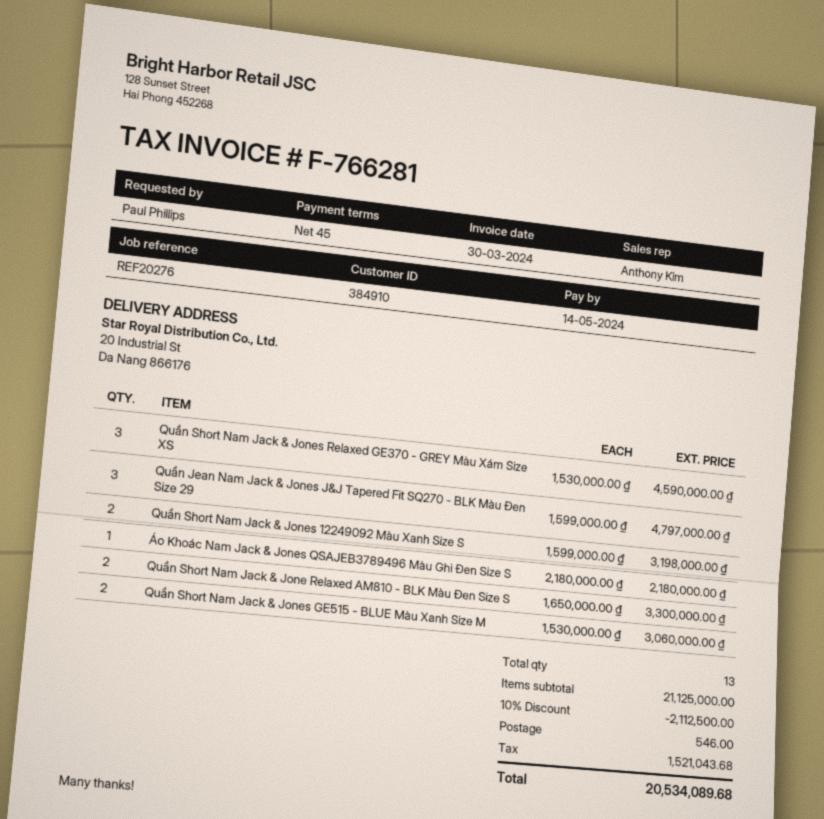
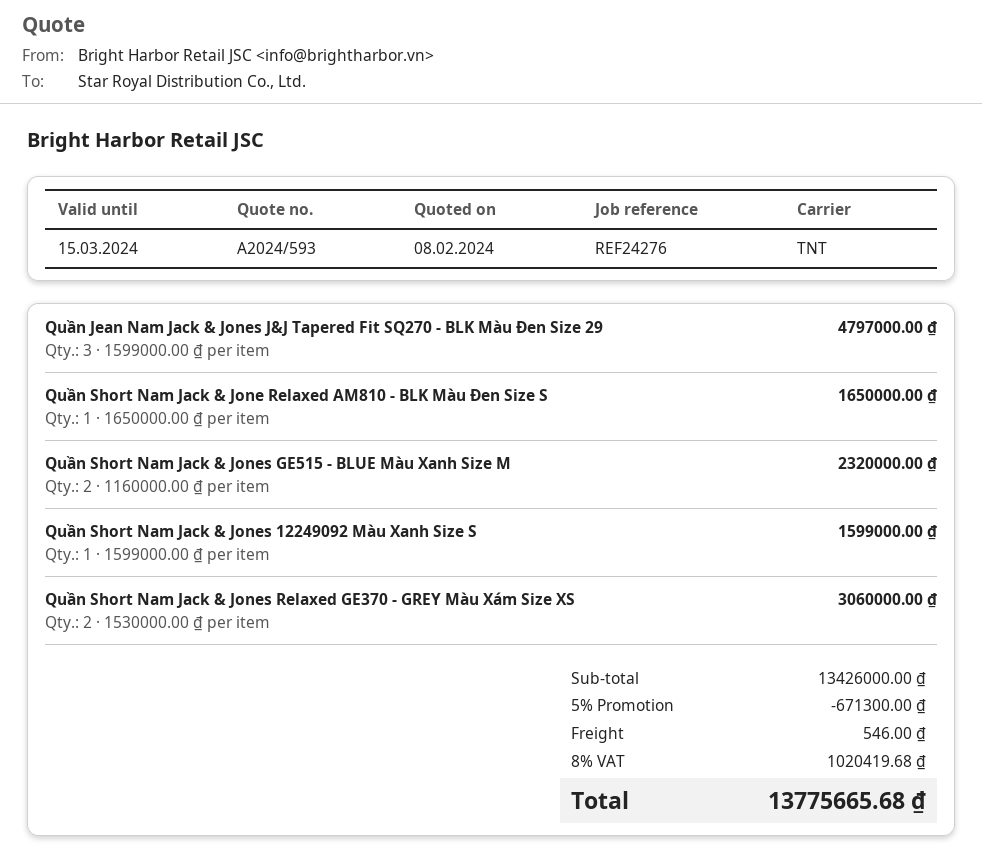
reference: REF20276 -> REF24276
Quần Short Nam Jack & Jones Relaxed GE370 - GREY Màu Xám Size XS: 3 x 1530000.00 = 4590000.00 -> 2 x 1530000.00 = 3060000.00
Quần Short Nam Jack & Jones 12249092 Màu Xanh Size S: 2 x 1599000.00 = 3198000.00 -> 1 x 1599000.00 = 1599000.00
Áo Khoác Nam Jack & Jones QSAJEB3789496 Màu Ghi Đen Size S: 1 x 2180000.00 = 2180000.00 -> none
Quần Short Nam Jack & Jone Relaxed AM810 - BLK Màu Đen Size S: 2 x 1650000.00 = 3300000.00 -> 1 x 1650000.00 = 1650000.00
Quần Short Nam Jack & Jones GE515 - BLUE Màu Xanh Size M: 2 x 1530000.00 = 3060000.00 -> 2 x 1160000.00 = 2320000.00
subtotal: 21125000.00 -> 13426000.00
discount: 10% = 2112500.00 -> 5% = 671300.00
tax: 1521043.68 -> 1020419.68
total: 20534089.68 -> 13775665.68

